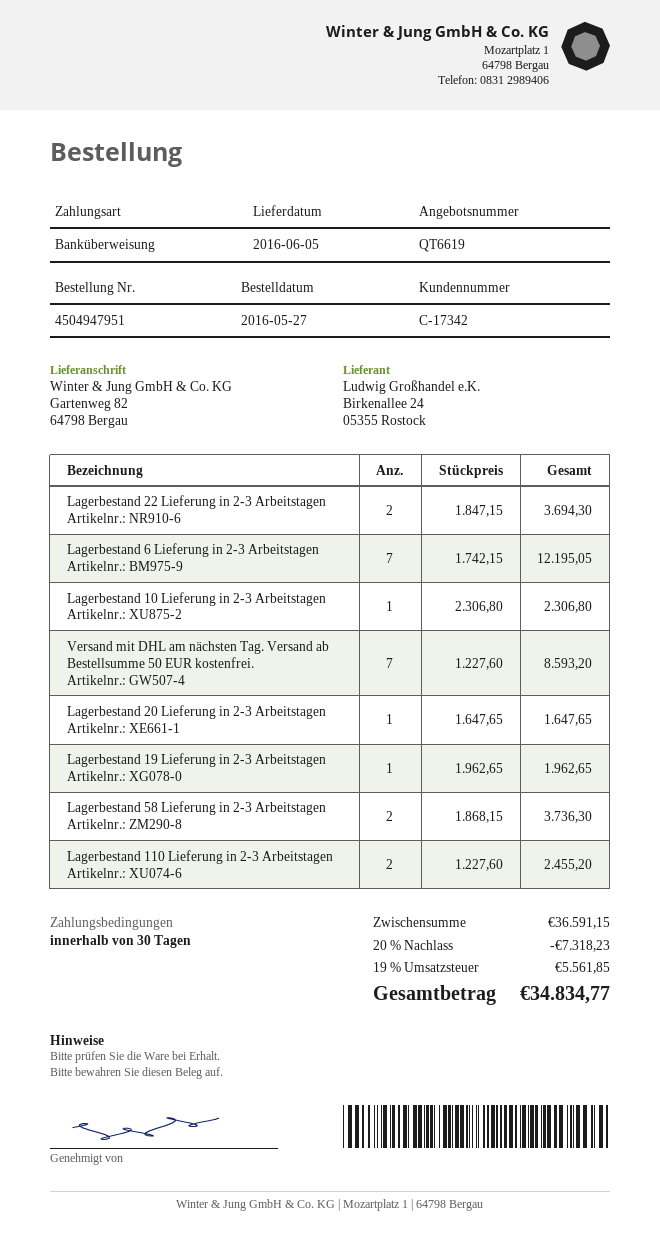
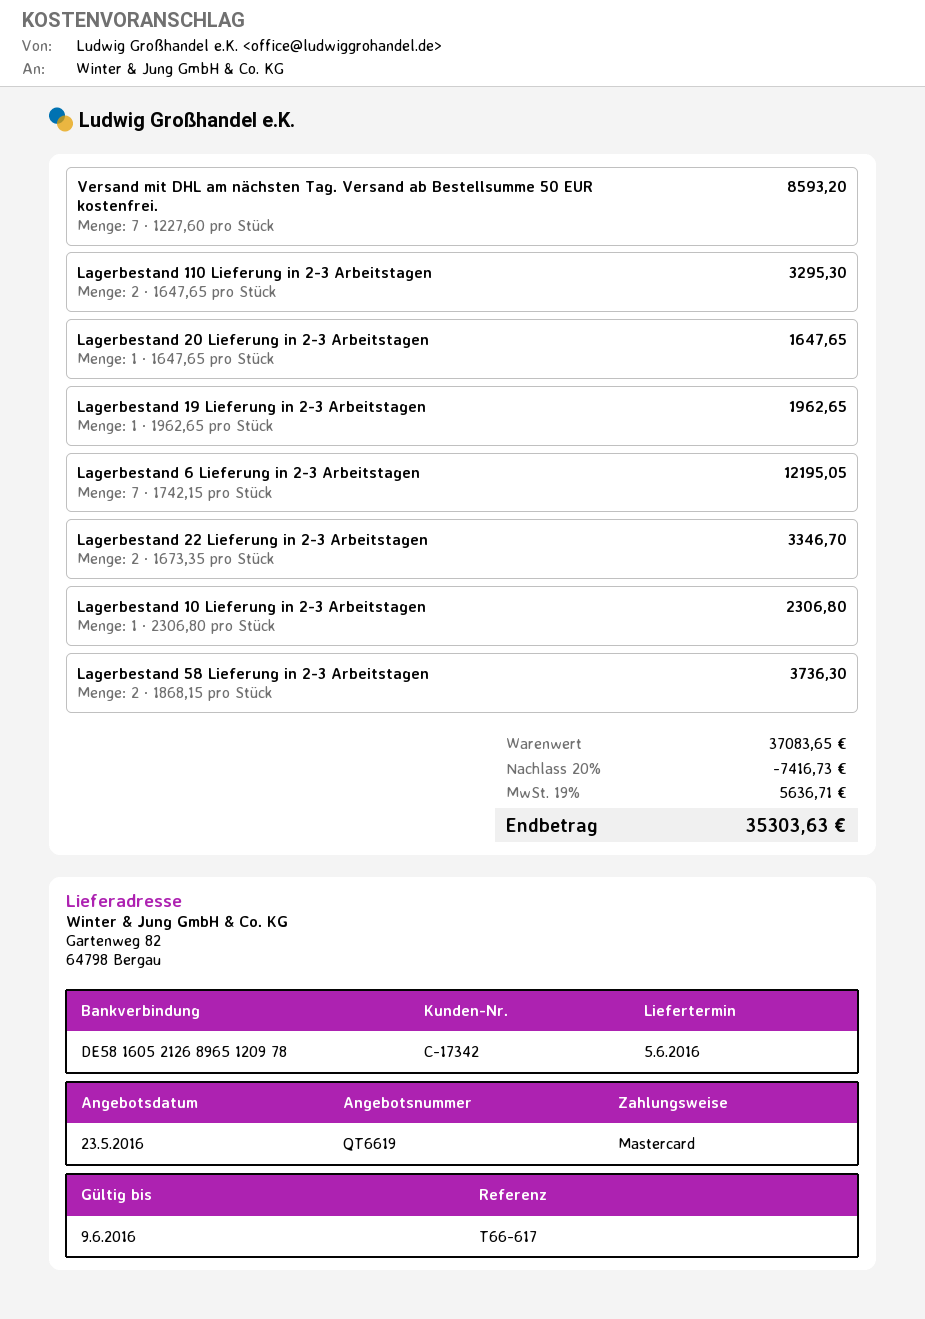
payment method: bank transfer -> Mastercard
Lagerbestand 22 Lieferung in 2-3 Arbeitstagen: 2 x 1847.15 = 3694.30 -> 2 x 1673.35 = 3346.70
Lagerbestand 110 Lieferung in 2-3 Arbeitstagen: 2 x 1227.60 = 2455.20 -> 2 x 1647.65 = 3295.30
subtotal: 36591.15 -> 37083.65
discount: 20% = 7318.23 -> 20% = 7416.73
tax: 19% = 5561.85 -> 19% = 5636.71
total: 34834.77 -> 35303.63

